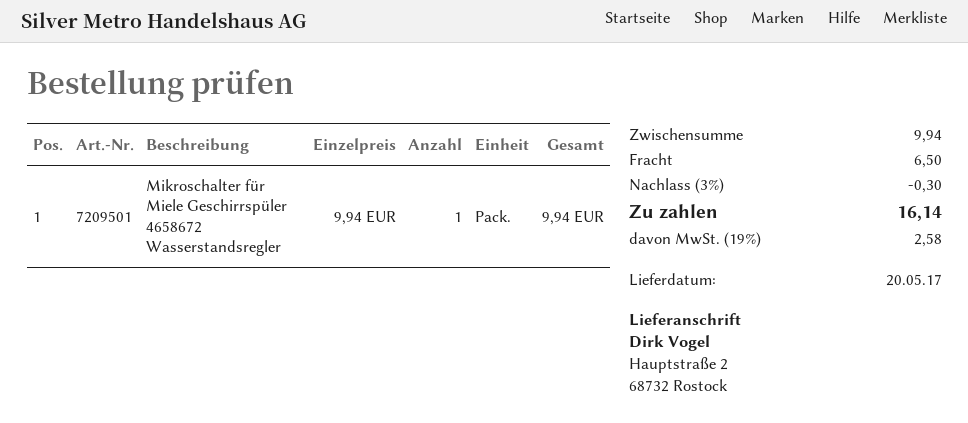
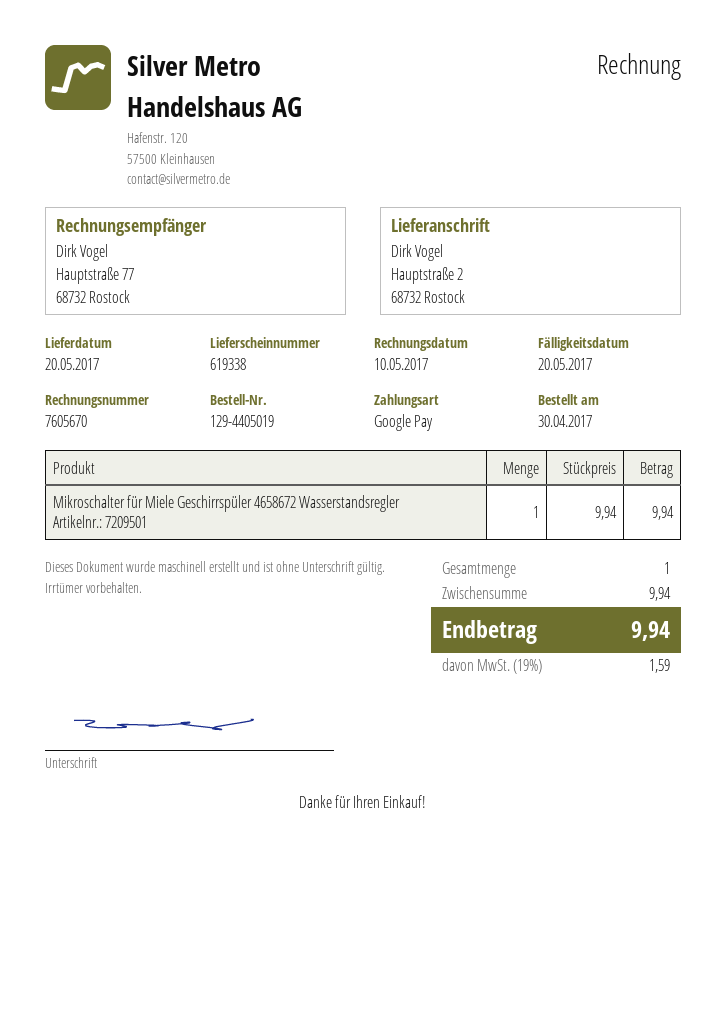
discount: 3% = 0.30 -> none
shipping: 6.50 -> none
tax: 19% = 2.58 -> 19% = 1.59
total: 16.14 -> 9.94

